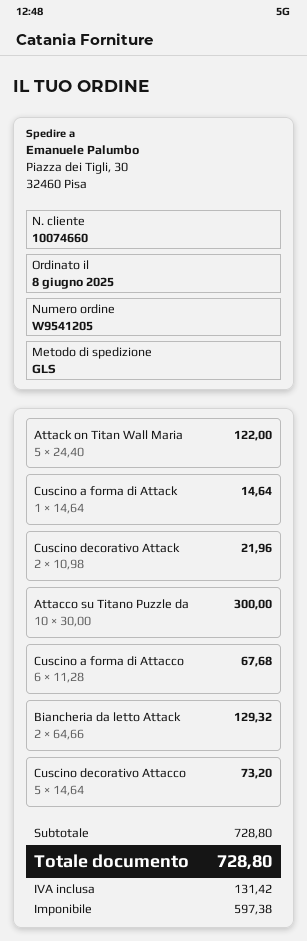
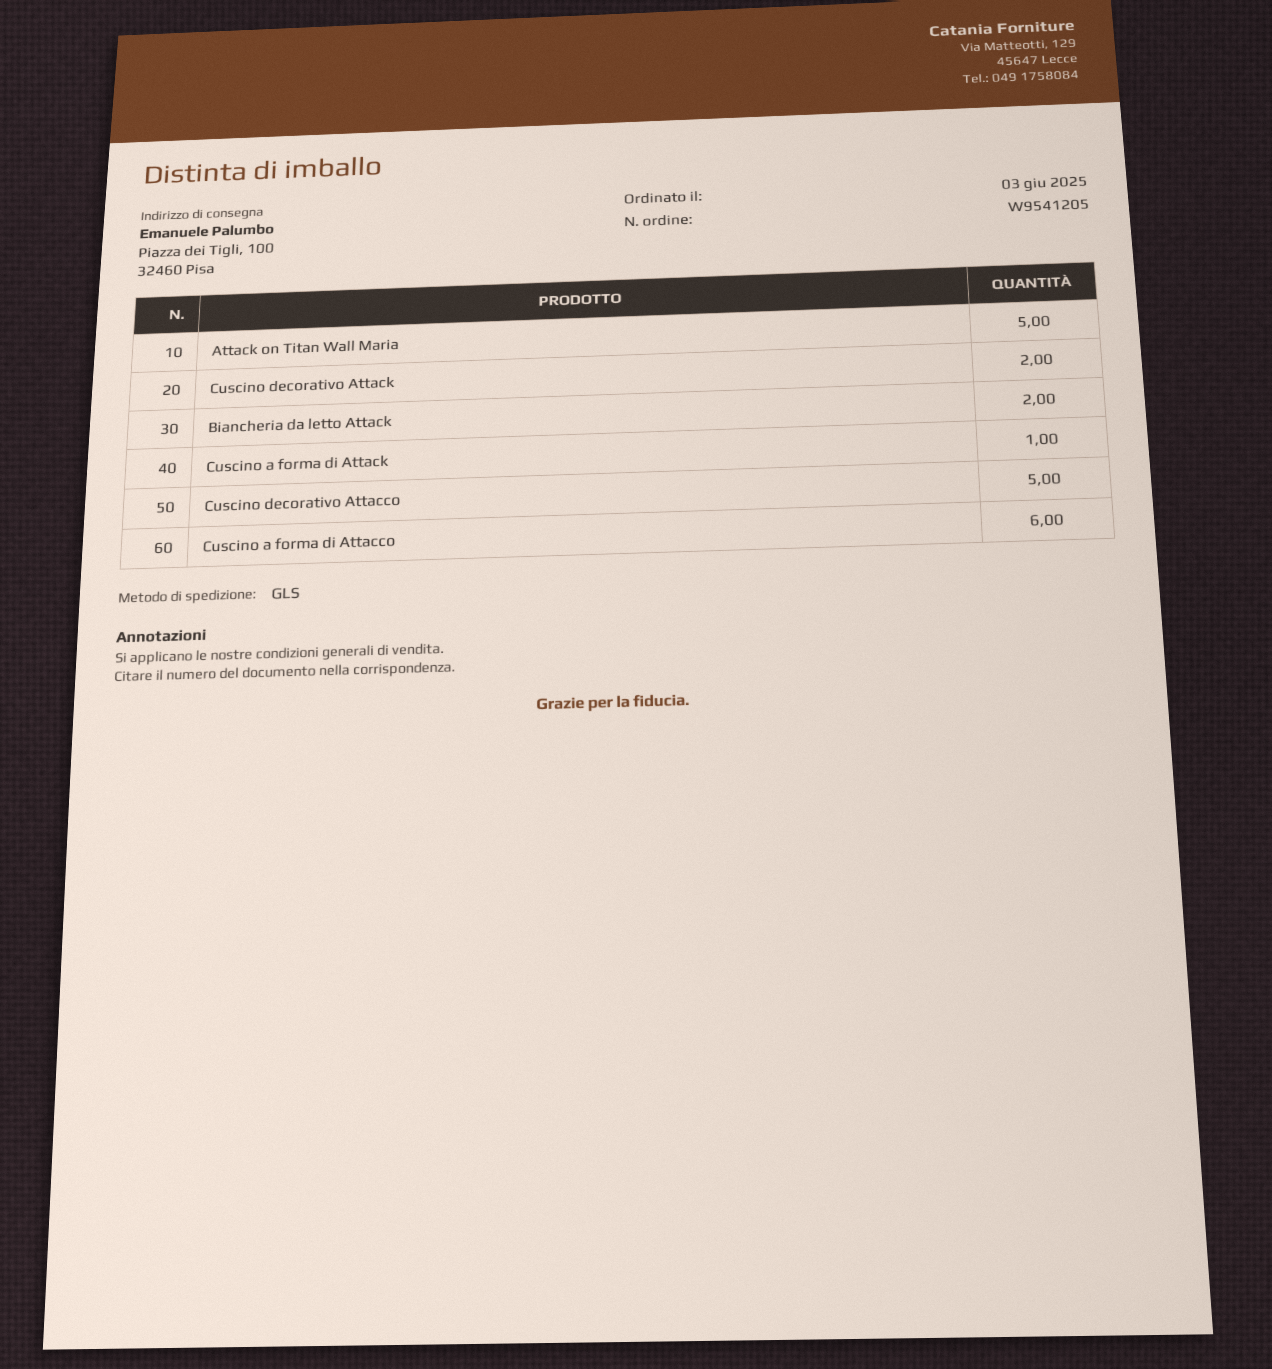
order date: 2025-06-08 -> 2025-06-03
ship to: Piazza dei Tigli, 30, 32460 Pisa -> Piazza dei Tigli, 100, 32460 Pisa
Attacco su Titano Puzzle da: 10 -> none

